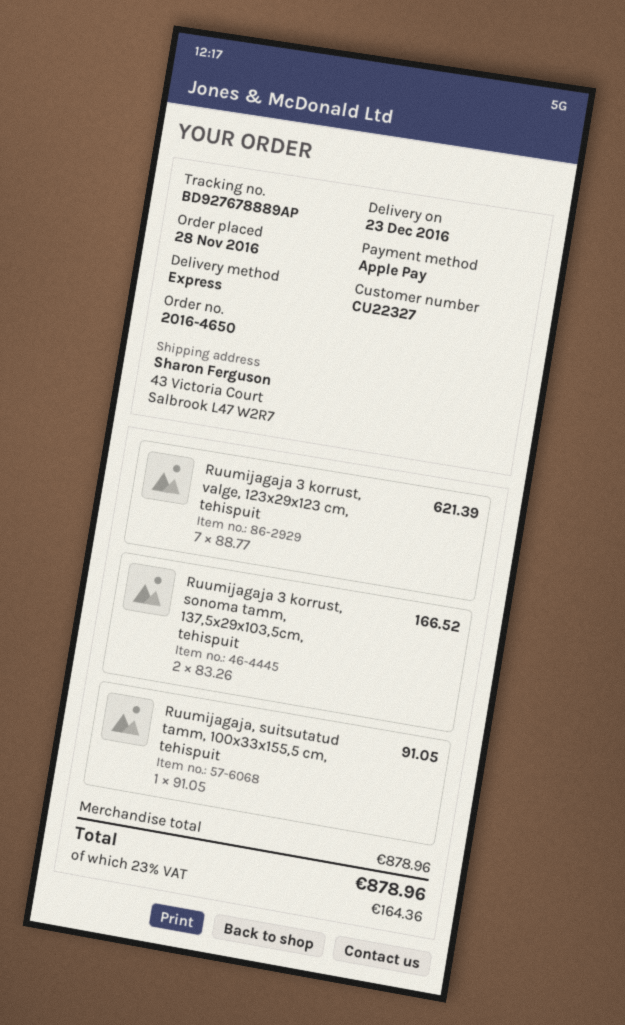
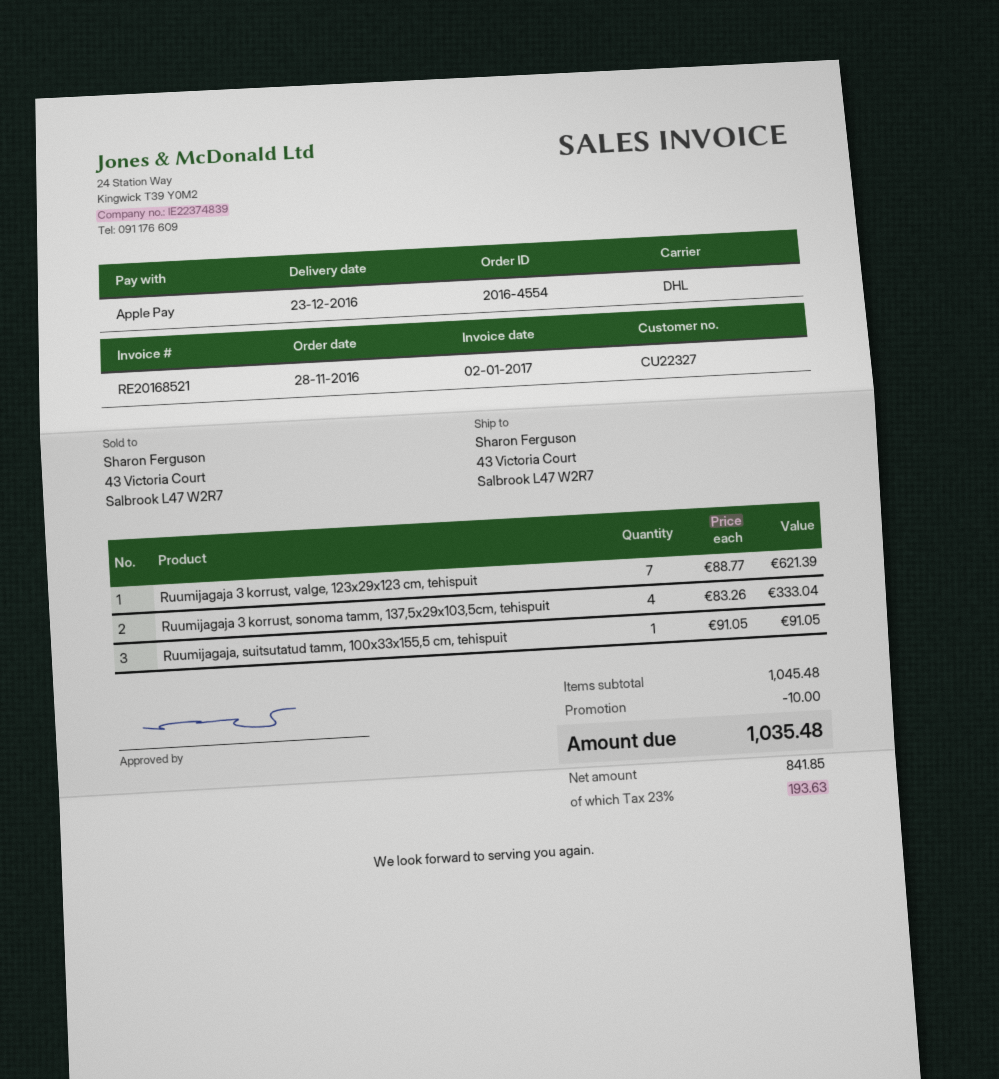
order number: 2016-4650 -> 2016-4554
shipping method: express -> DHL
Ruumijagaja 3 korrust, sonoma tamm, 137,5x29x103,5cm, tehispuit: 2 x 83.26 = 166.52 -> 4 x 83.26 = 333.04
subtotal: 878.96 -> 1045.48
discount: none -> 10.00
tax: 23% = 164.36 -> 23% = 193.63
total: 878.96 -> 1035.48

